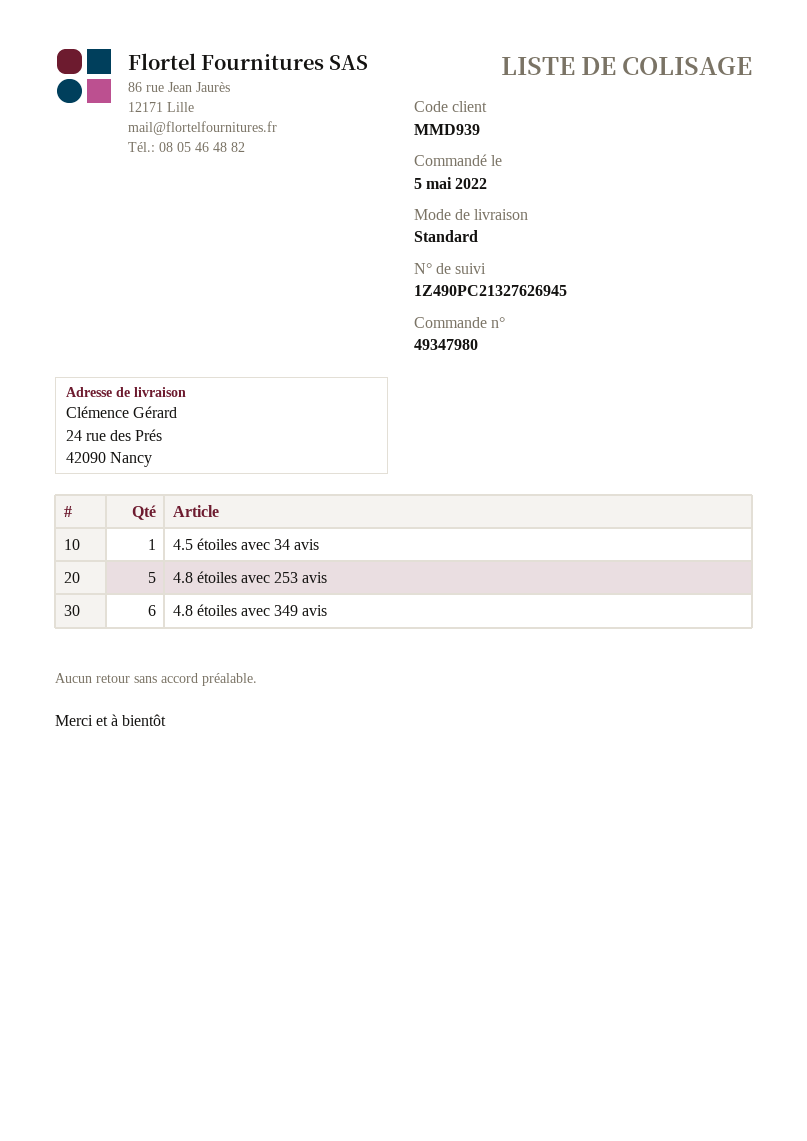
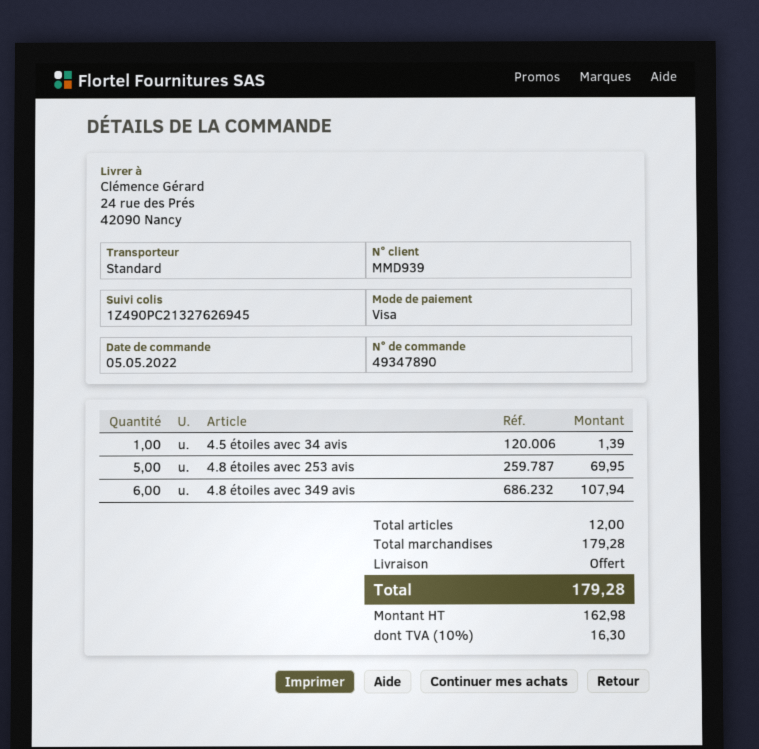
order number: 49347980 -> 49347890

